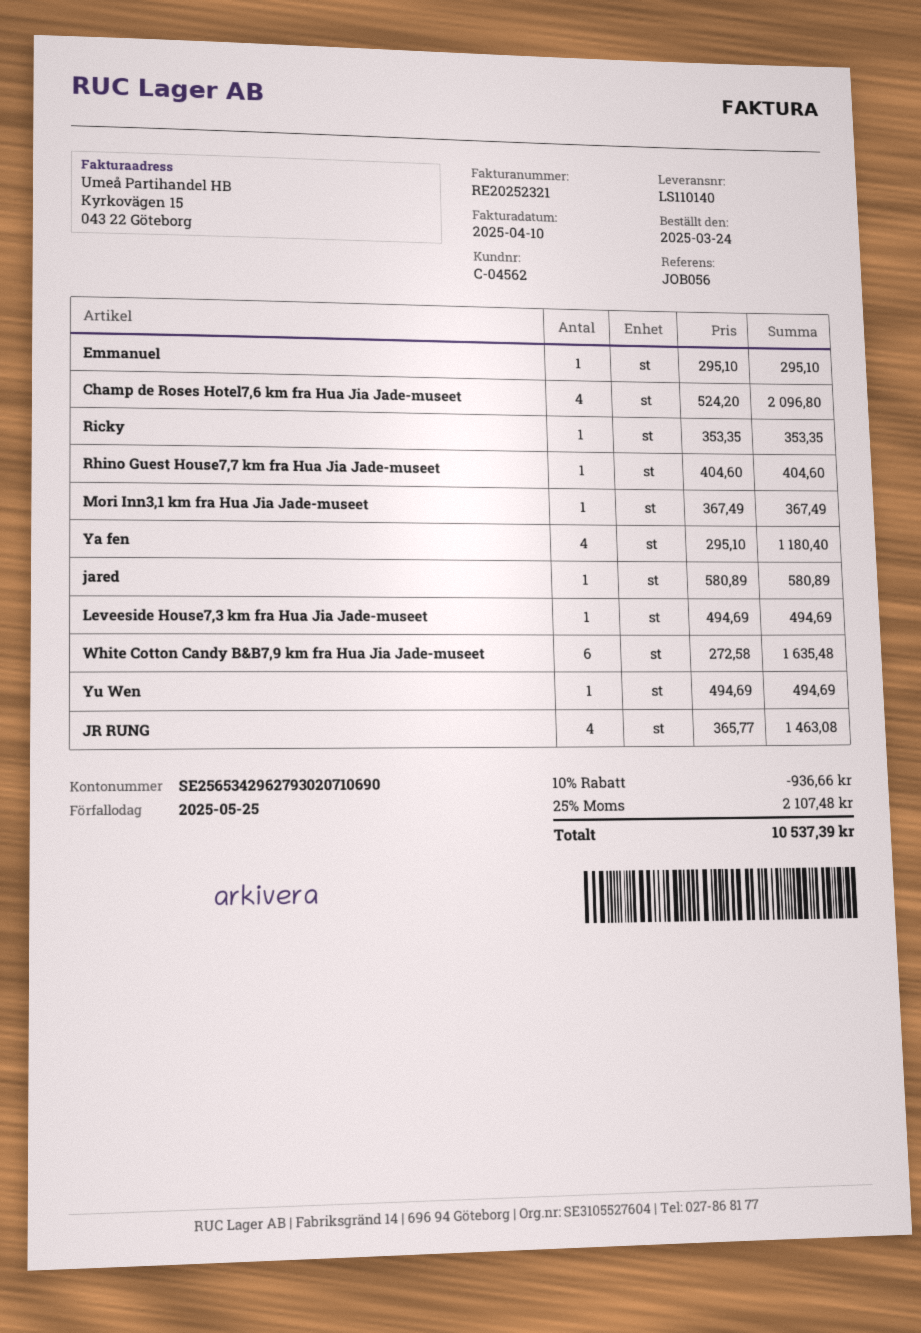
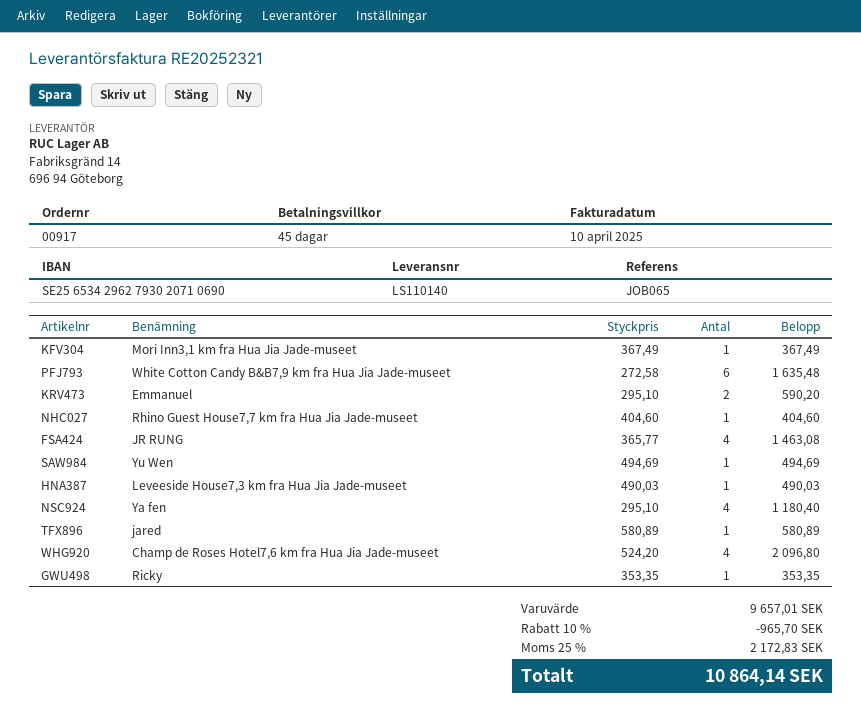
reference: JOB056 -> JOB065
Emmanuel: 1 x 295.10 = 295.10 -> 2 x 295.10 = 590.20
Leveeside House7,3 km fra Hua Jia Jade-museet: 1 x 494.69 = 494.69 -> 1 x 490.03 = 490.03
discount: 10% = 936.66 -> 10% = 965.70
tax: 25% = 2107.48 -> 25% = 2172.83
total: 10537.39 -> 10864.14

